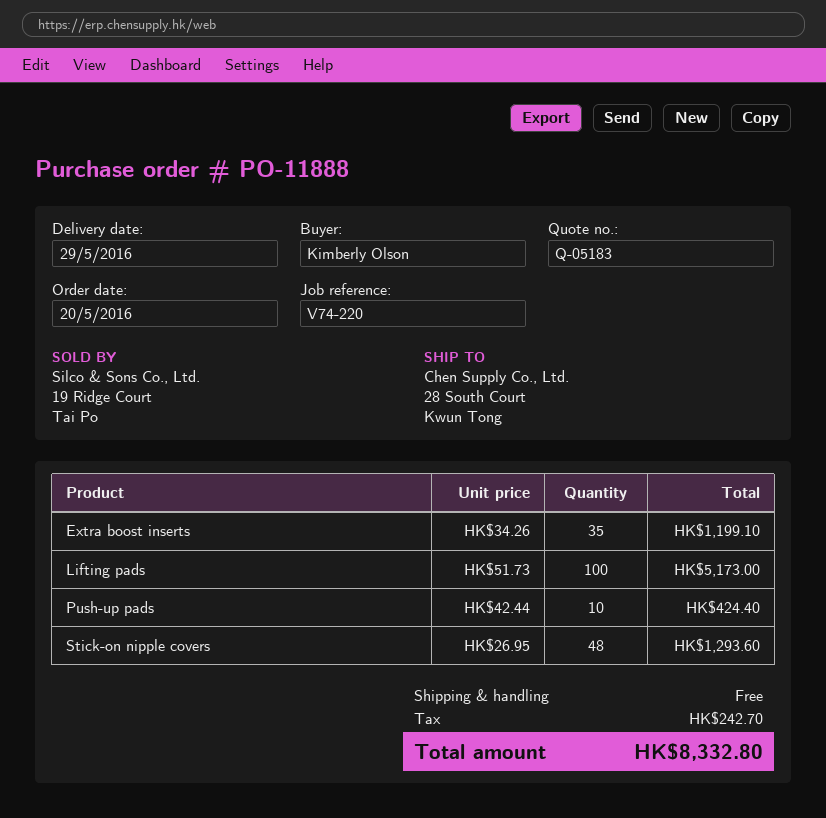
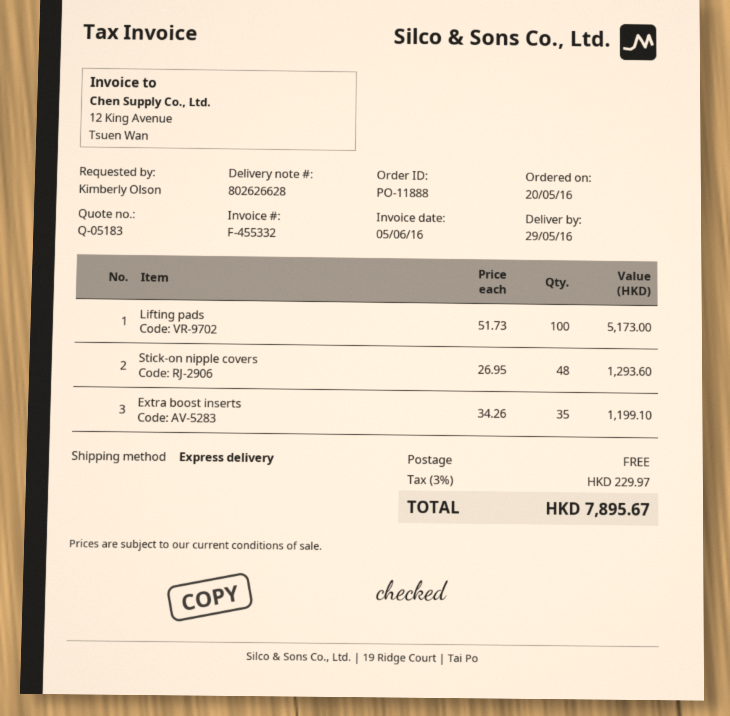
Push-up pads: 10 x 42.44 = 424.40 -> none
tax: 242.70 -> 229.97
total: 8332.80 -> 7895.67

